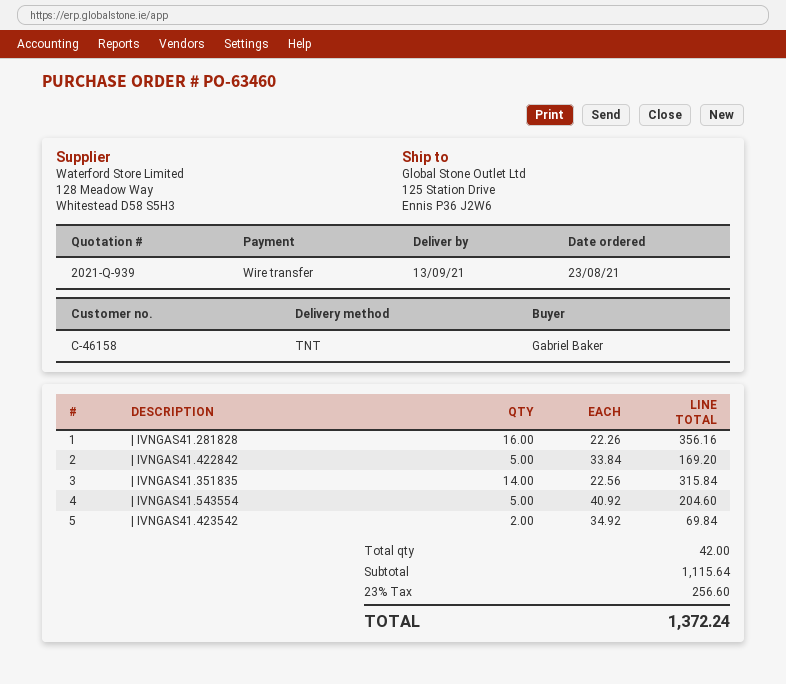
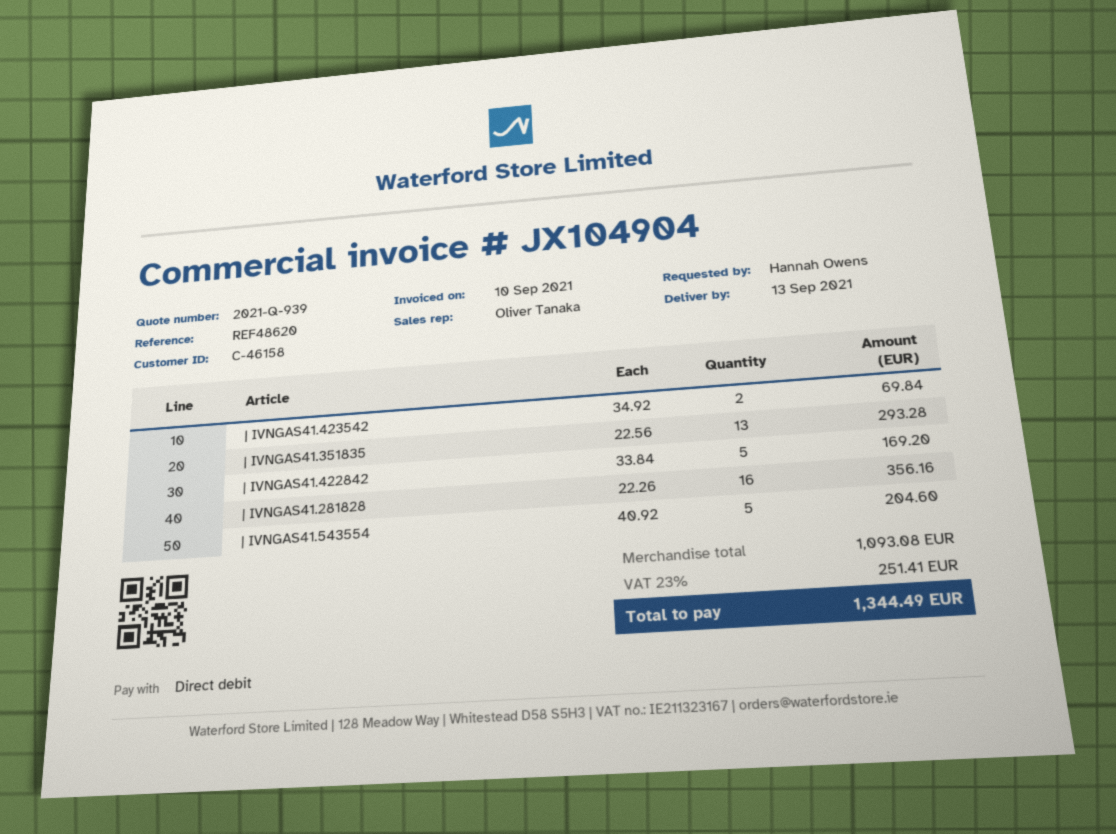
ordered by: Gabriel Baker -> Hannah Owens
payment method: bank transfer -> direct debit
| IVNGAS41.351835: 14 x 22.56 = 315.84 -> 13 x 22.56 = 293.28
subtotal: 1115.64 -> 1093.08
tax: 23% = 256.60 -> 23% = 251.41
total: 1372.24 -> 1344.49

